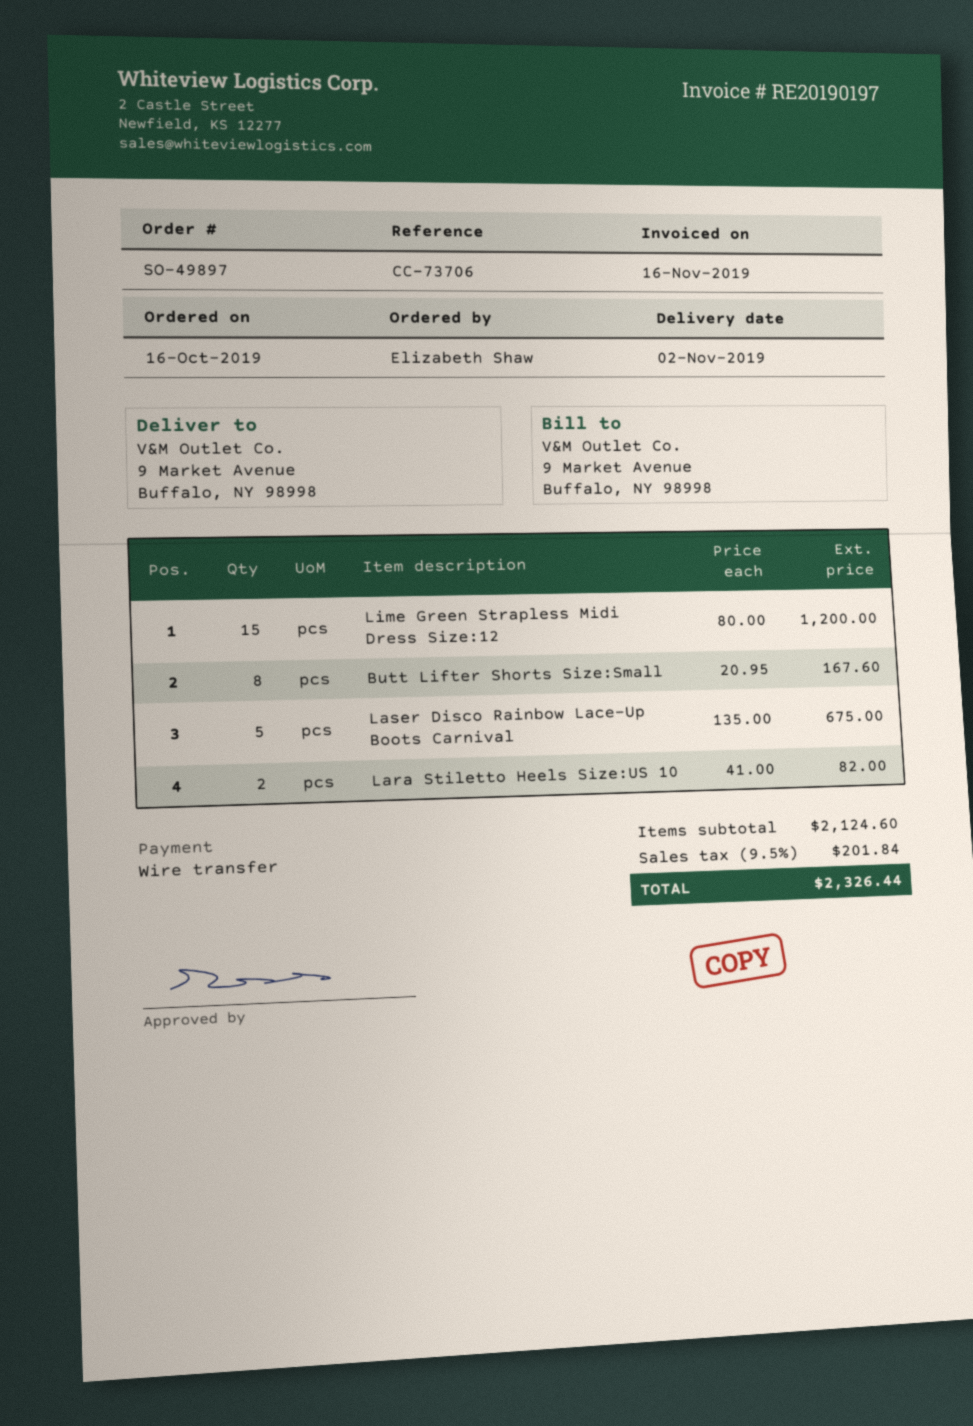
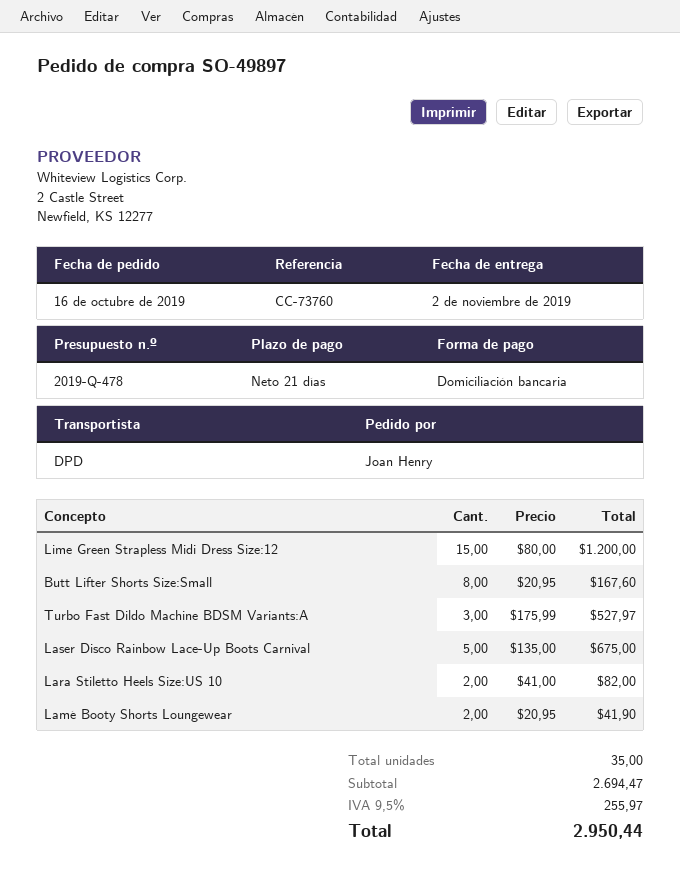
reference: CC-73706 -> CC-73760
ordered by: Elizabeth Shaw -> Joan Henry
payment method: bank transfer -> direct debit
Turbo Fast Dildo Machine BDSM Variants:A: none -> 3 x 175.99 = 527.97
Lamé Booty Shorts Loungewear: none -> 2 x 20.95 = 41.90
subtotal: 2124.60 -> 2694.47
tax: 9.5% = 201.84 -> 9.5% = 255.97
total: 2326.44 -> 2950.44

